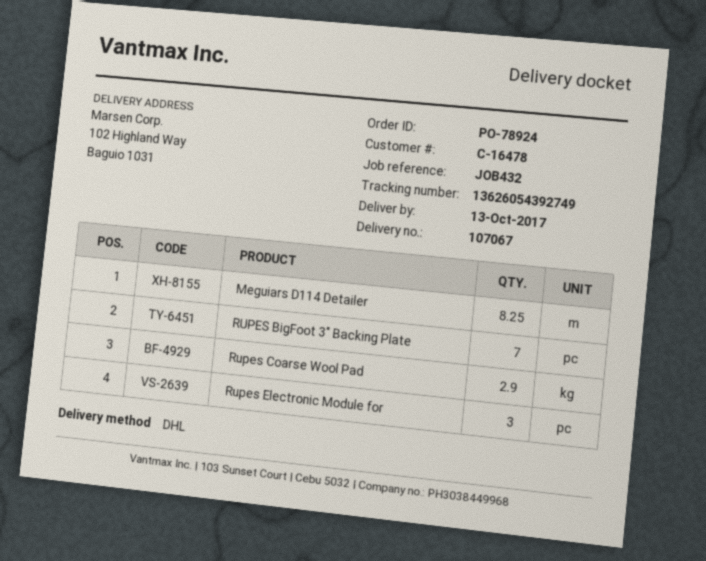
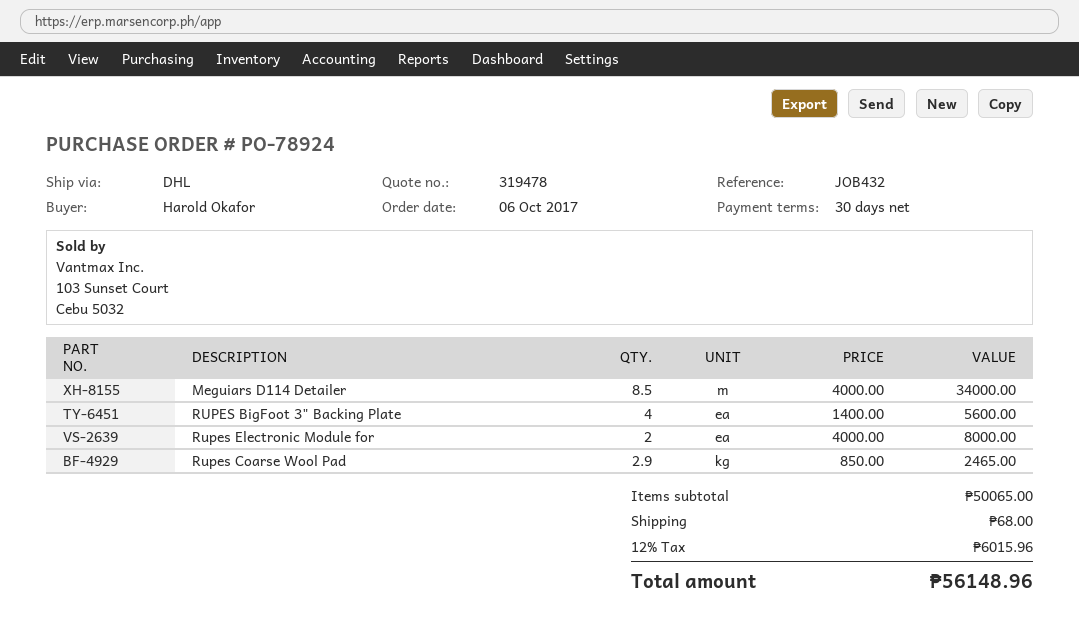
Meguiars D114 Detailer: 8.25 -> 8.5
RUPES BigFoot 3" Backing Plate: 7 -> 4
Rupes Electronic Module for: 3 -> 2

